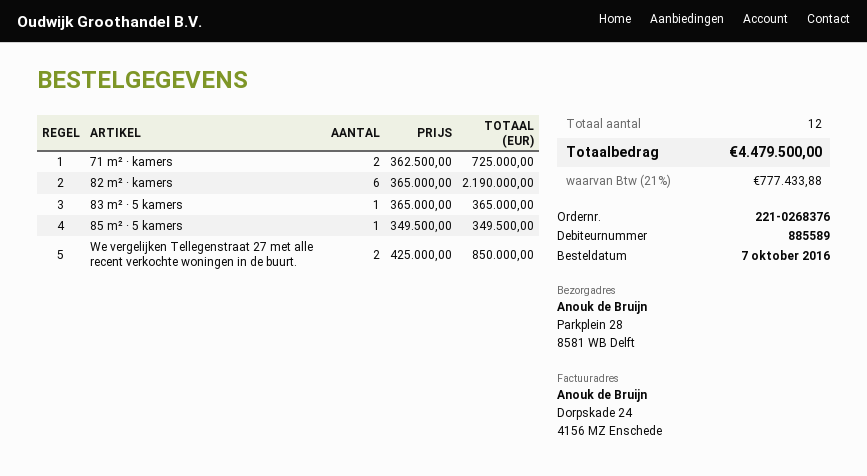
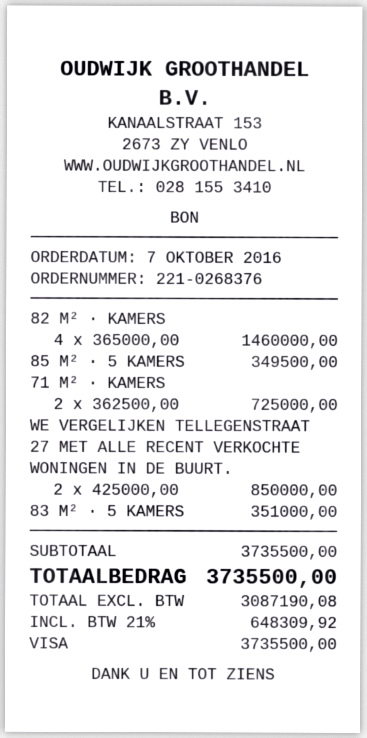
82 m² · kamers: 6 x 365000.00 = 2190000.00 -> 4 x 365000.00 = 1460000.00
83 m² · 5 kamers: 1 x 365000.00 = 365000.00 -> 1 x 351000.00 = 351000.00
tax: 21% = 777433.88 -> 21% = 648309.92
total: 4479500.00 -> 3735500.00

